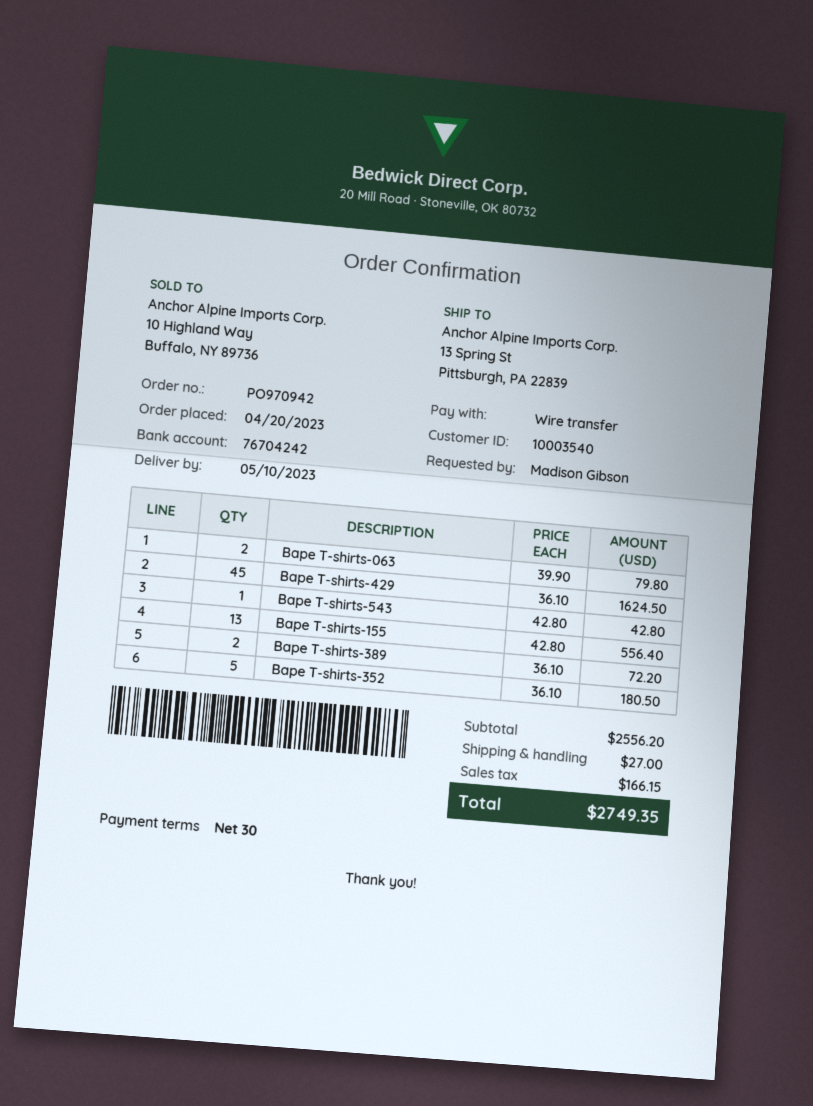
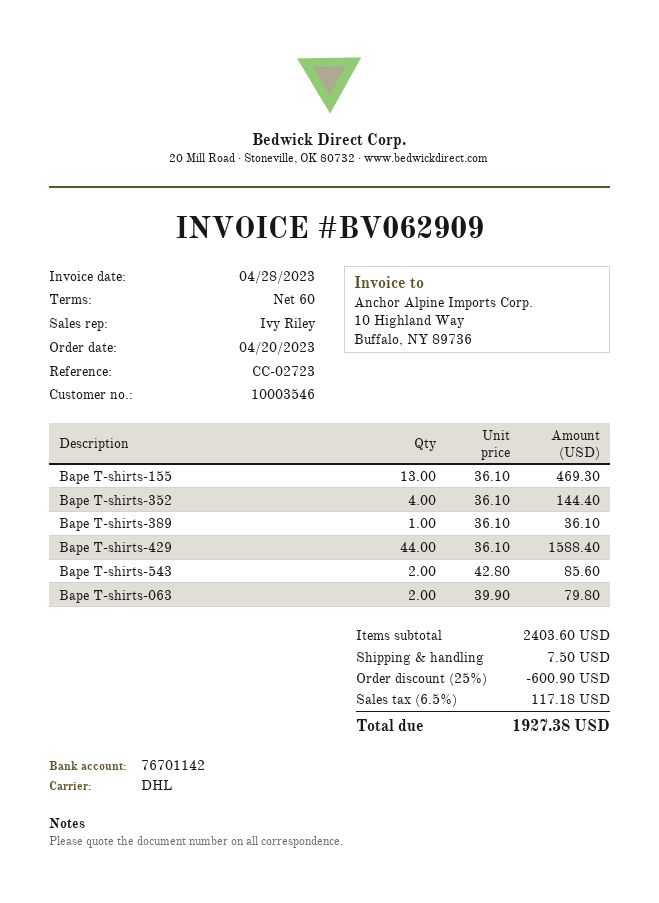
payment terms: 30 days -> 60 days
customer number: 10003540 -> 10003546
bank account: 76704242 -> 76701142
Bape T-shirts-429: 45 x 36.10 = 1624.50 -> 44 x 36.10 = 1588.40
Bape T-shirts-543: 1 x 42.80 = 42.80 -> 2 x 42.80 = 85.60
Bape T-shirts-155: 13 x 42.80 = 556.40 -> 13 x 36.10 = 469.30
Bape T-shirts-389: 2 x 36.10 = 72.20 -> 1 x 36.10 = 36.10
Bape T-shirts-352: 5 x 36.10 = 180.50 -> 4 x 36.10 = 144.40
subtotal: 2556.20 -> 2403.60
discount: none -> 25% = 600.90
shipping: 27.00 -> 7.50
tax: 166.15 -> 117.18
total: 2749.35 -> 1927.38

